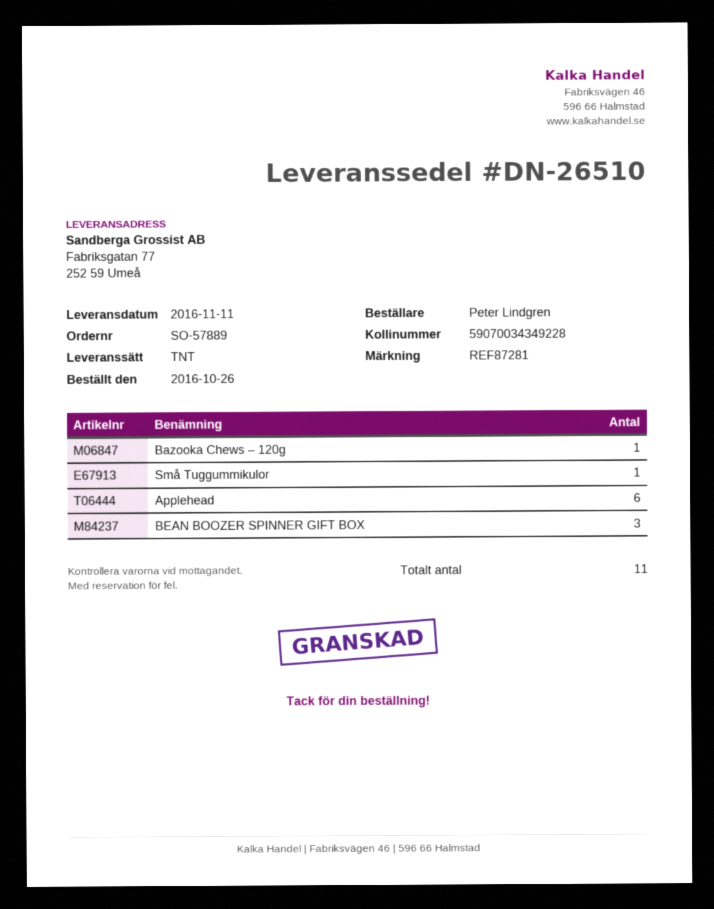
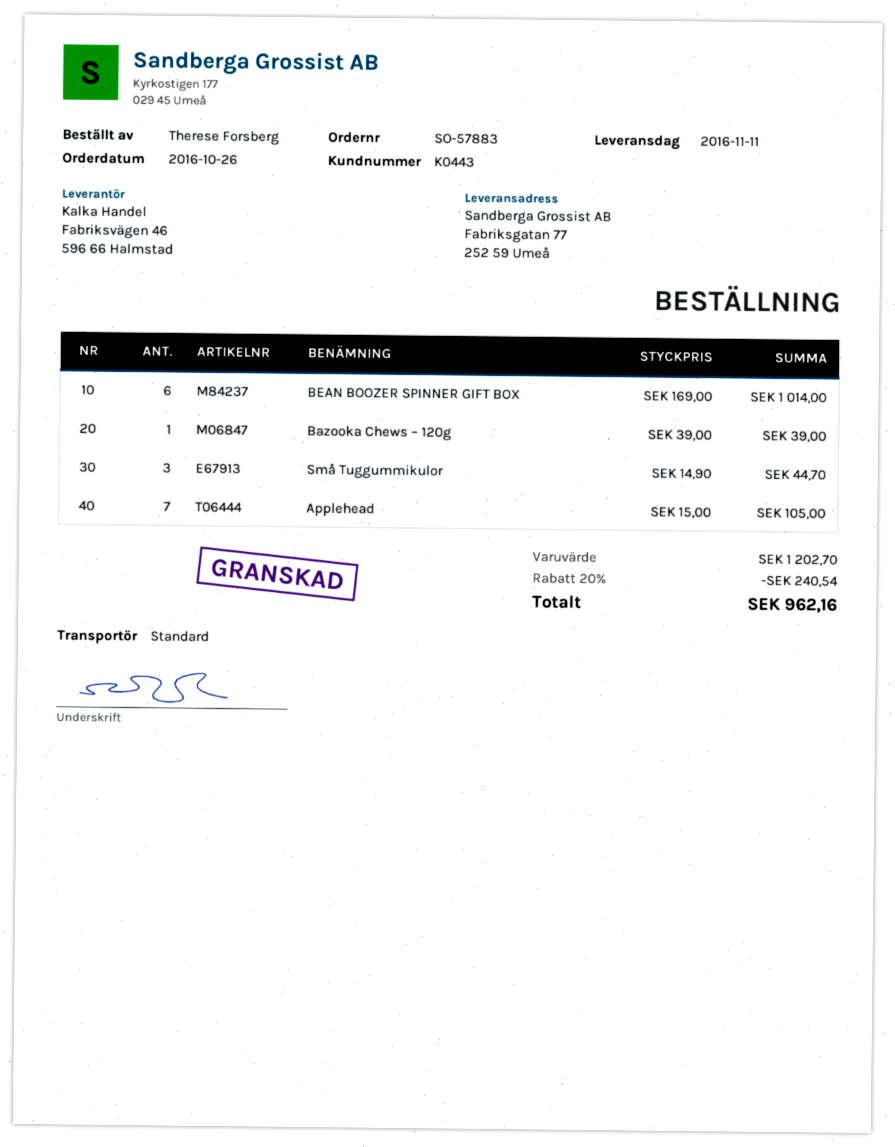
order number: SO-57889 -> SO-57883
ordered by: Peter Lindgren -> Therese Forsberg
shipping method: TNT -> standard
Små Tuggummikulor: 1 -> 3
Applehead: 6 -> 7
BEAN BOOZER SPINNER GIFT BOX: 3 -> 6

